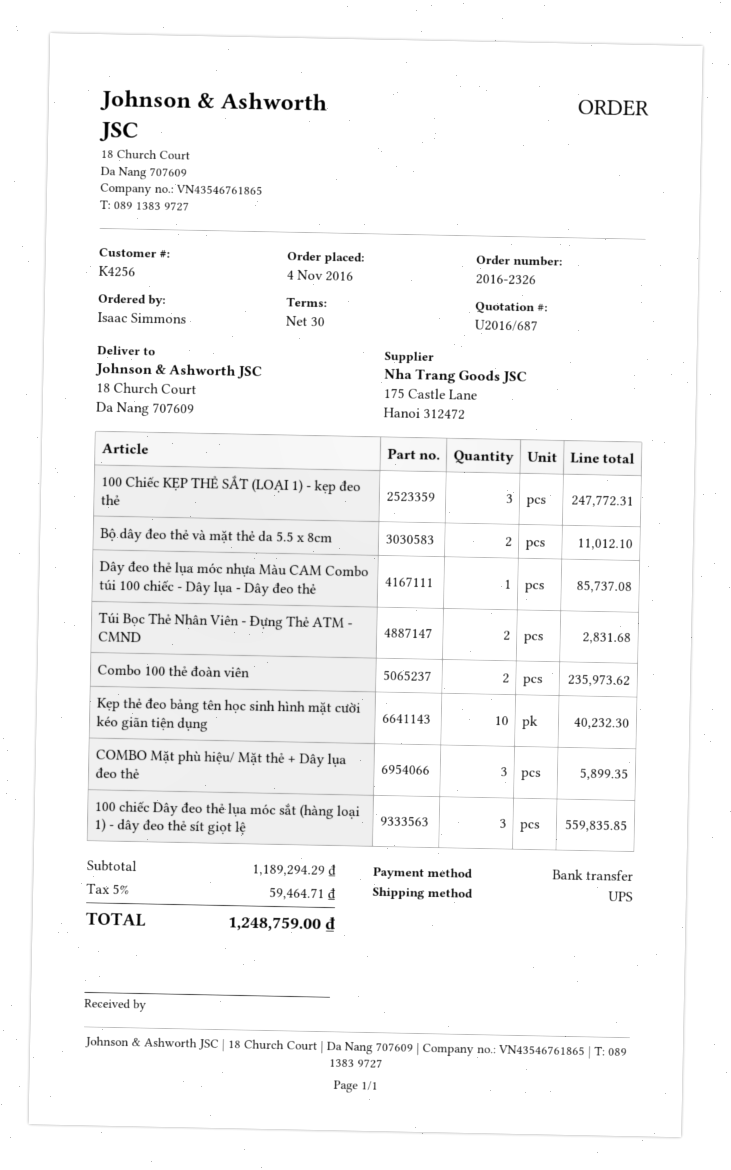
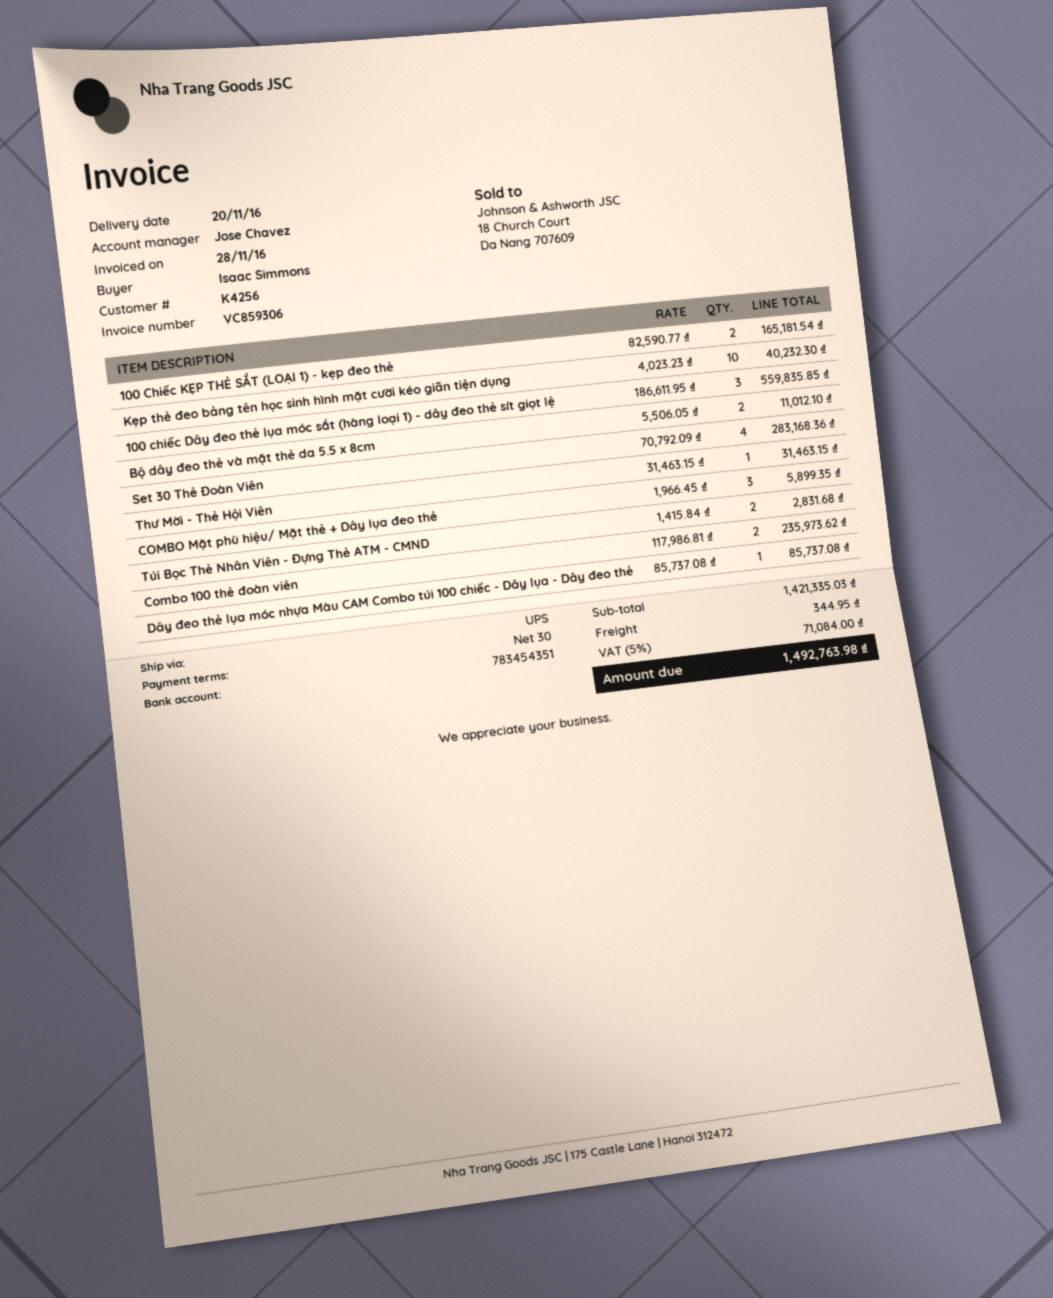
100 Chiếc KẸP THẺ SẮT (LOẠI 1) - kẹp đeo thẻ: 3 for 247772.31 -> 2 for 165181.54
Set 30 Thẻ Đoàn Viên: none -> 4 for 283168.36
Thư Mời - Thẻ Hội Viên: none -> 1 for 31463.15
subtotal: 1189294.29 -> 1421335.03
shipping: none -> 344.95
tax: 5% = 59464.71 -> 5% = 71084.00
total: 1248759.00 -> 1492763.98

